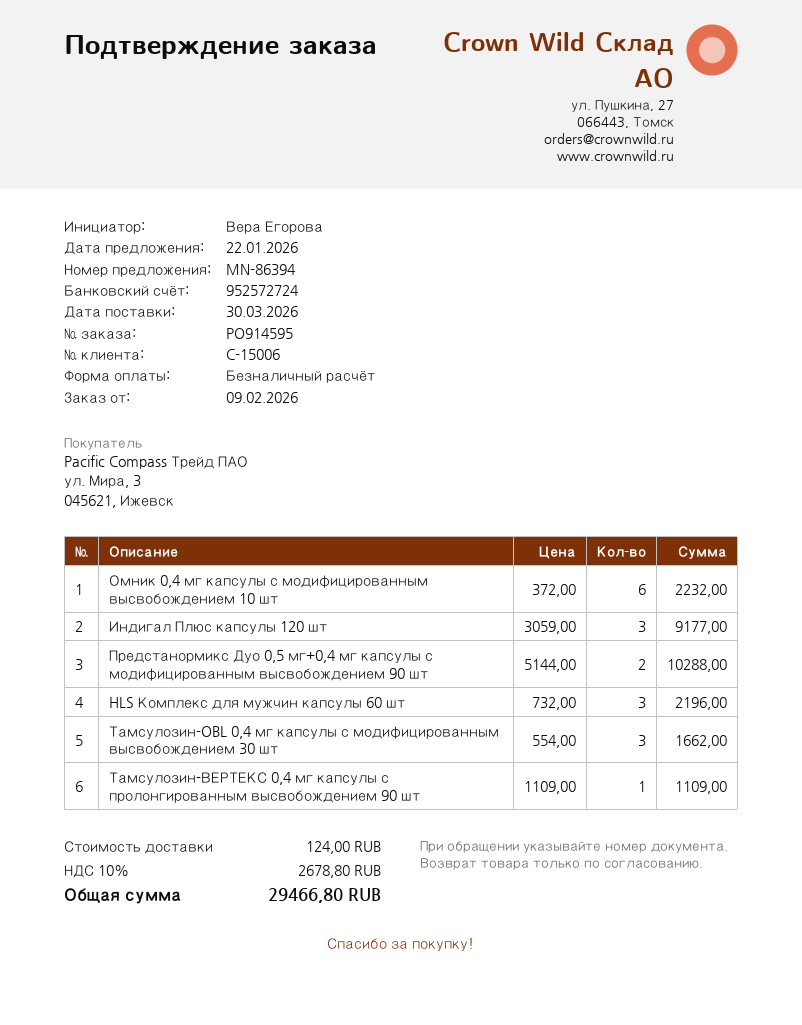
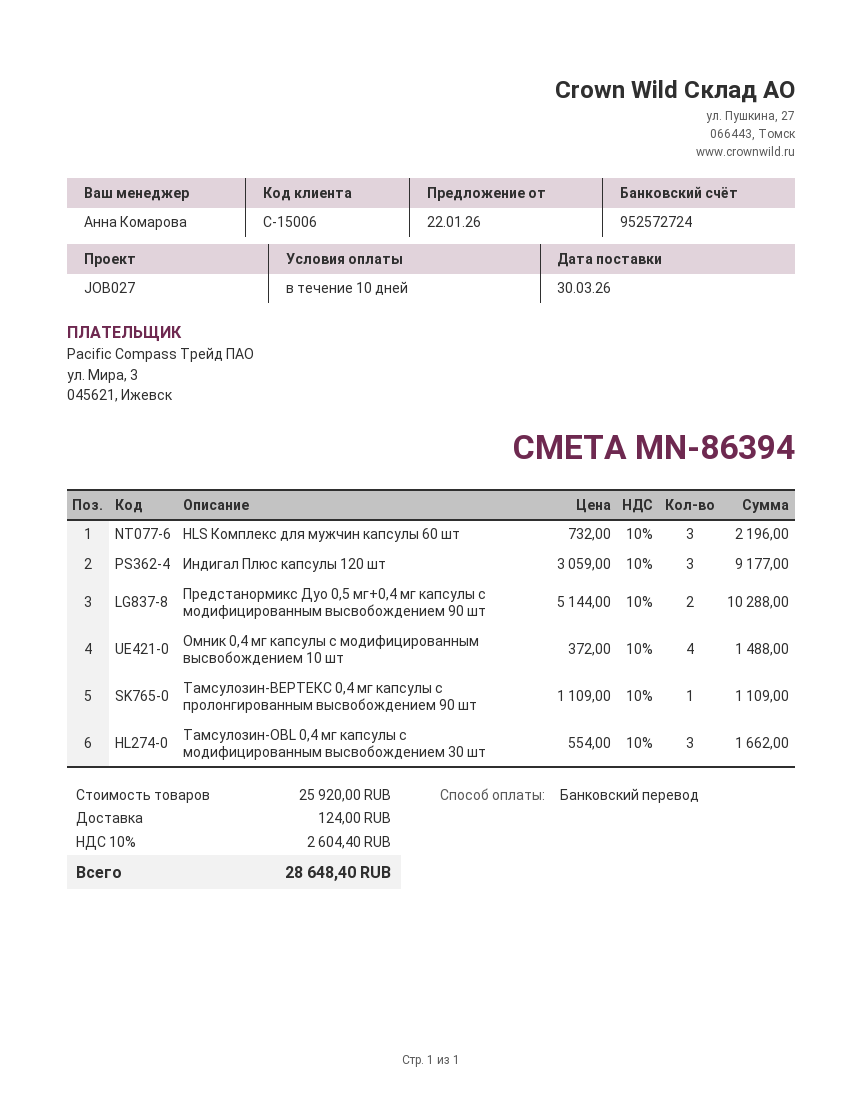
Омник 0,4 мг капсулы с модифицированным высвобождением 10 шт: 6 x 372.00 = 2232.00 -> 4 x 372.00 = 1488.00
tax: 10% = 2678.80 -> 10% = 2604.40
total: 29466.80 -> 28648.40

